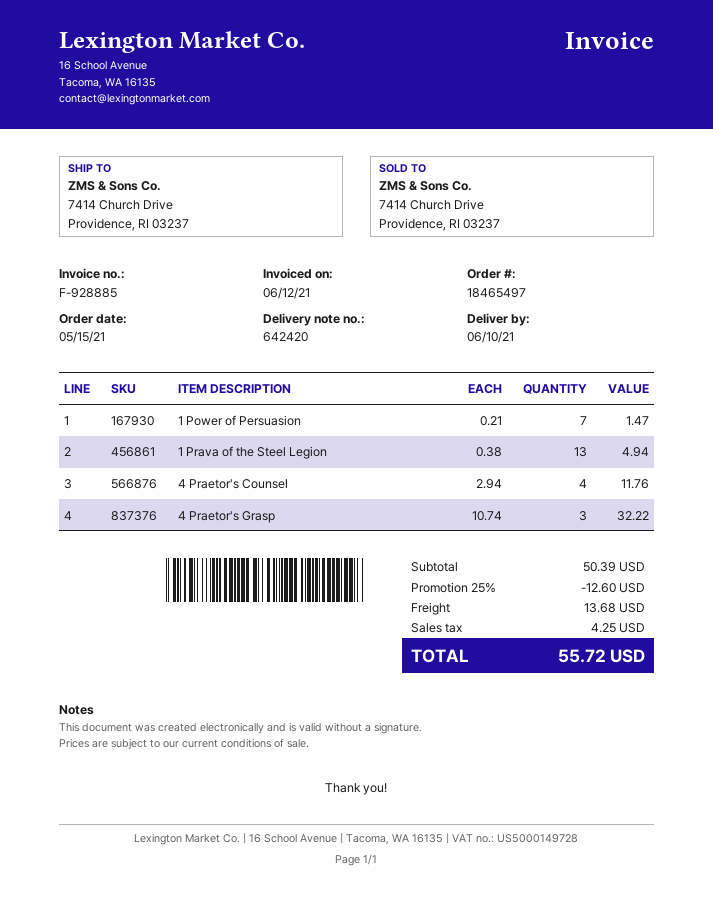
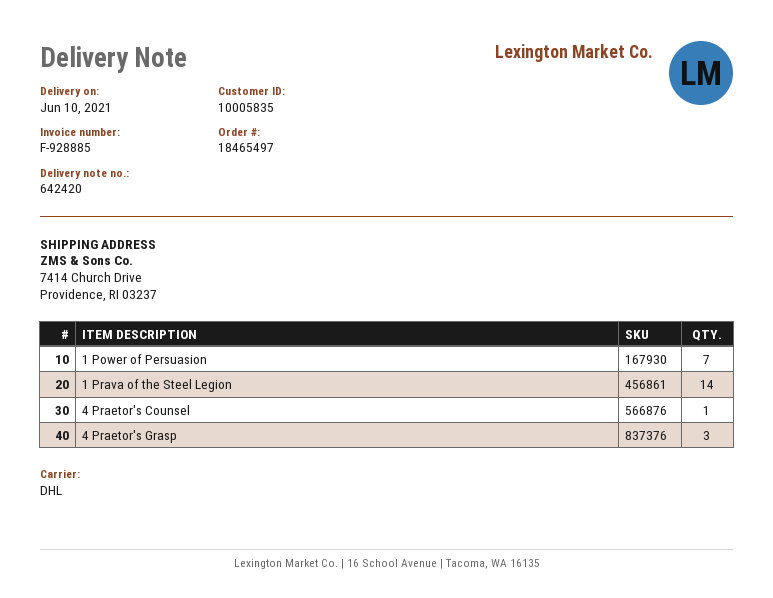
1 Prava of the Steel Legion: 13 -> 14
4 Praetor's Counsel: 4 -> 1

